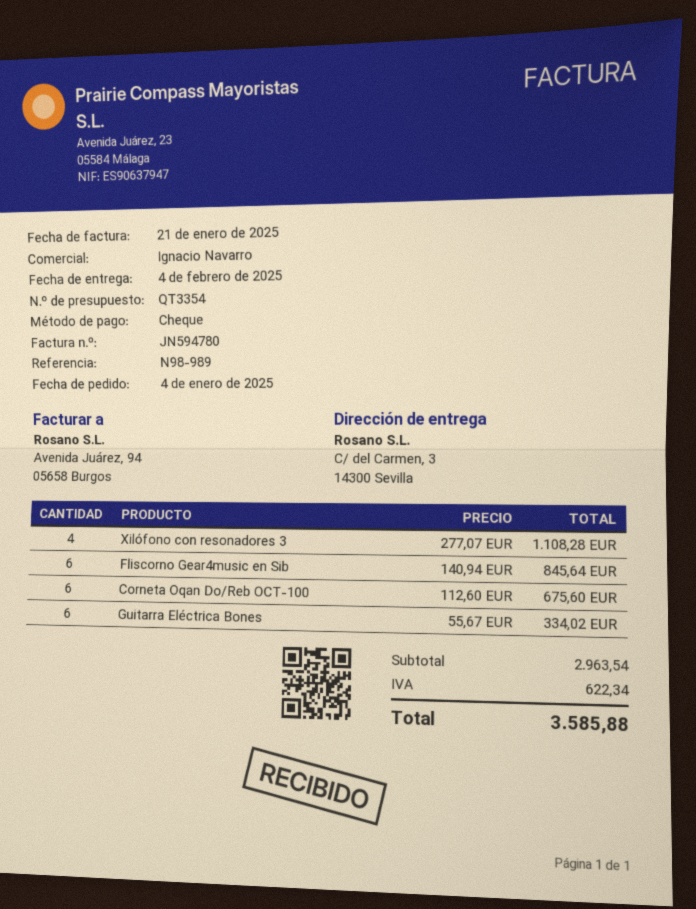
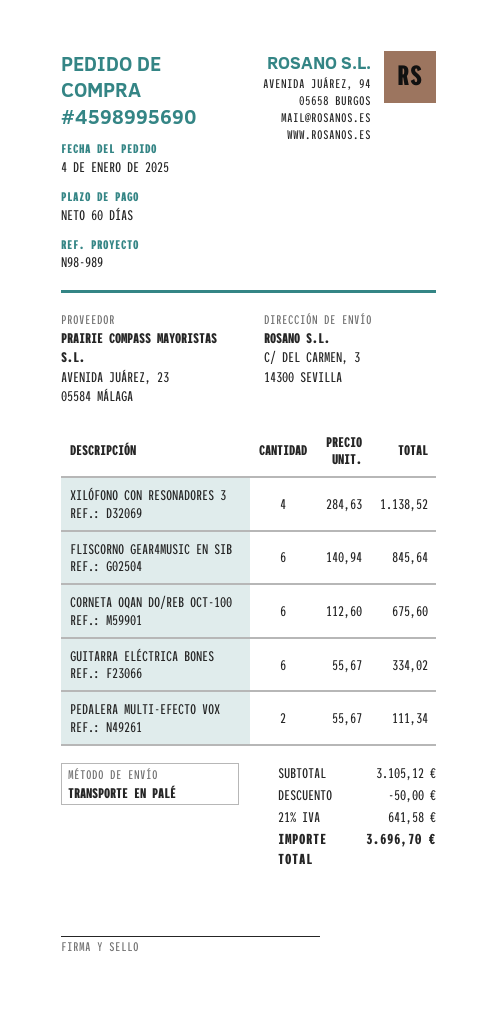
Xilófono con resonadores 3: 4 x 277.07 = 1108.28 -> 4 x 284.63 = 1138.52
PEDALERA MULTI-EFECTO VOX: none -> 2 x 55.67 = 111.34
subtotal: 2963.54 -> 3105.12
discount: none -> 50.00
tax: 622.34 -> 641.58
total: 3585.88 -> 3696.70

